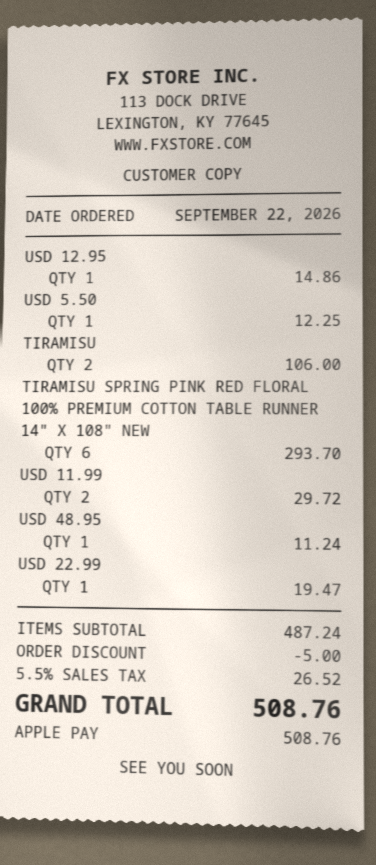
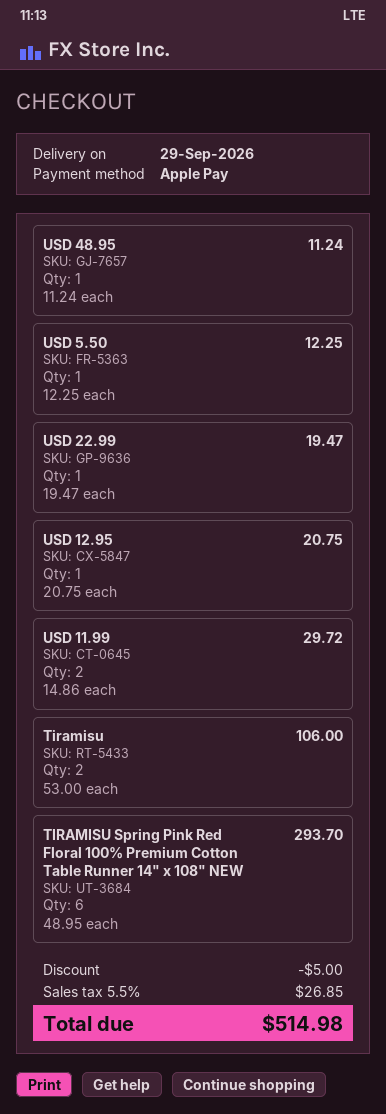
USD 12.95: 1 for 14.86 -> 1 for 20.75
tax: 5.5% = 26.52 -> 5.5% = 26.85
total: 508.76 -> 514.98

